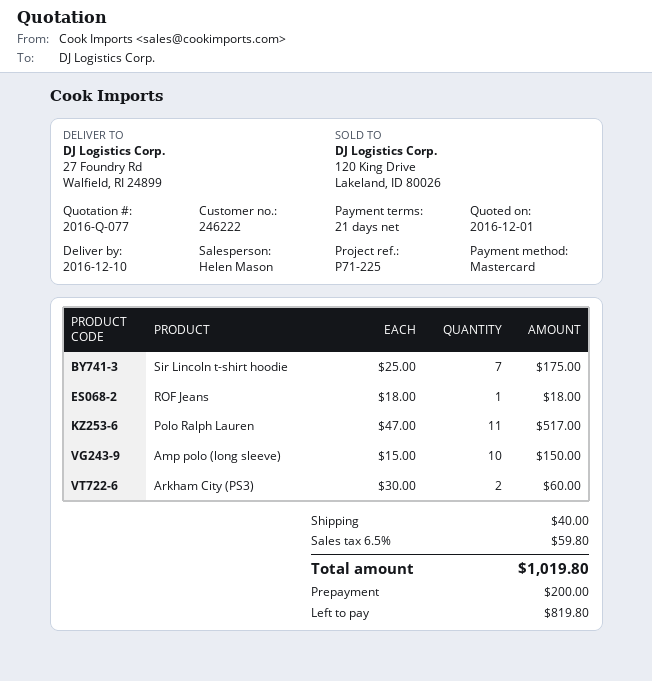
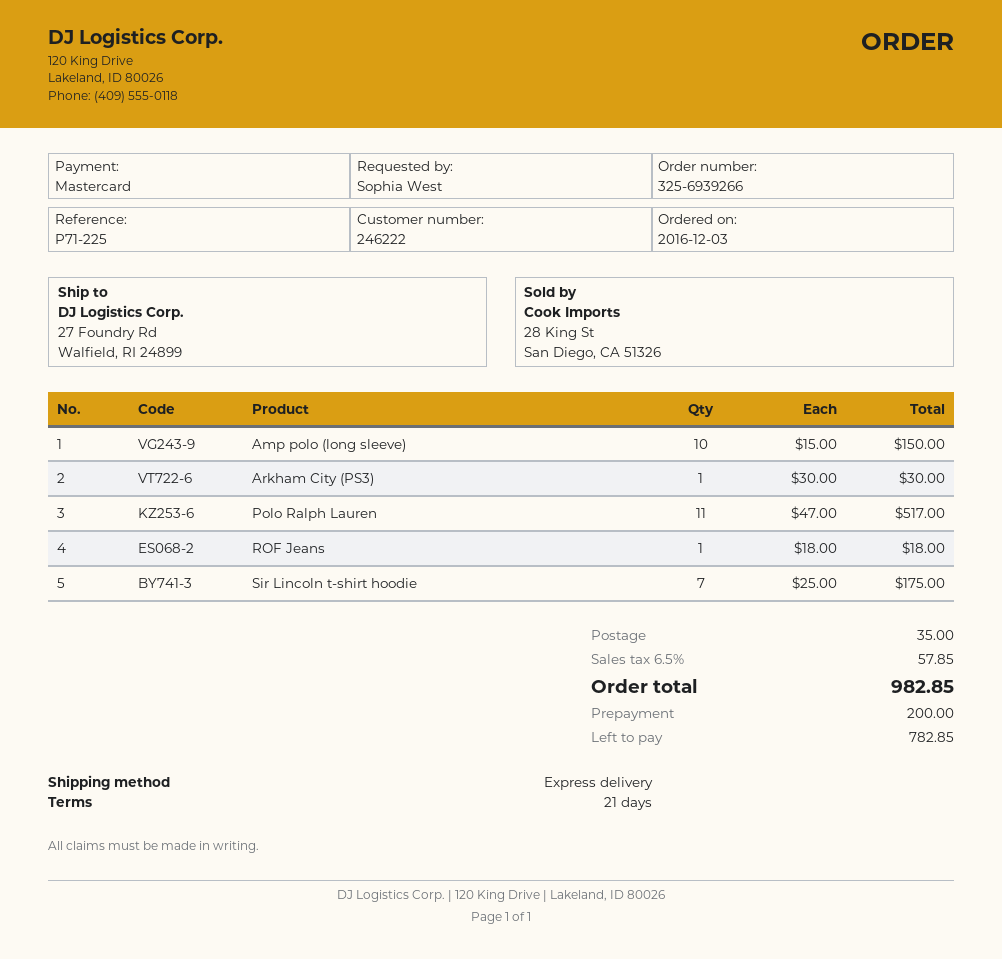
Arkham City (PS3): 2 x 30.00 = 60.00 -> 1 x 30.00 = 30.00
shipping: 40.00 -> 35.00
tax: 6.5% = 59.80 -> 6.5% = 57.85
total: 1019.80 -> 982.85
balance: 819.80 -> 782.85

